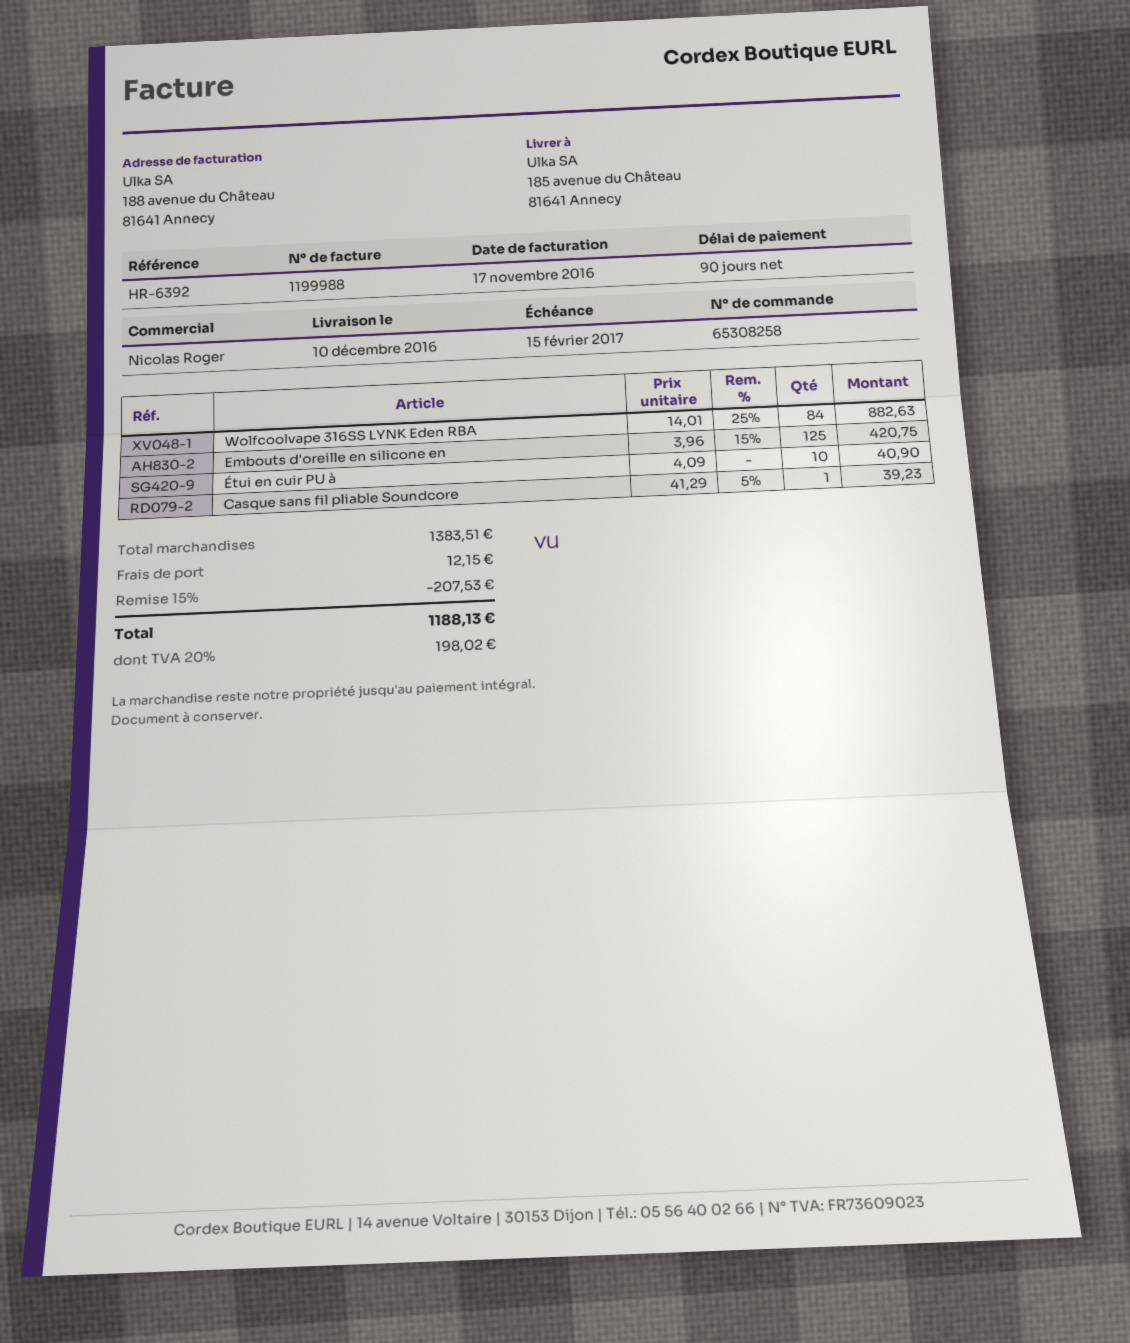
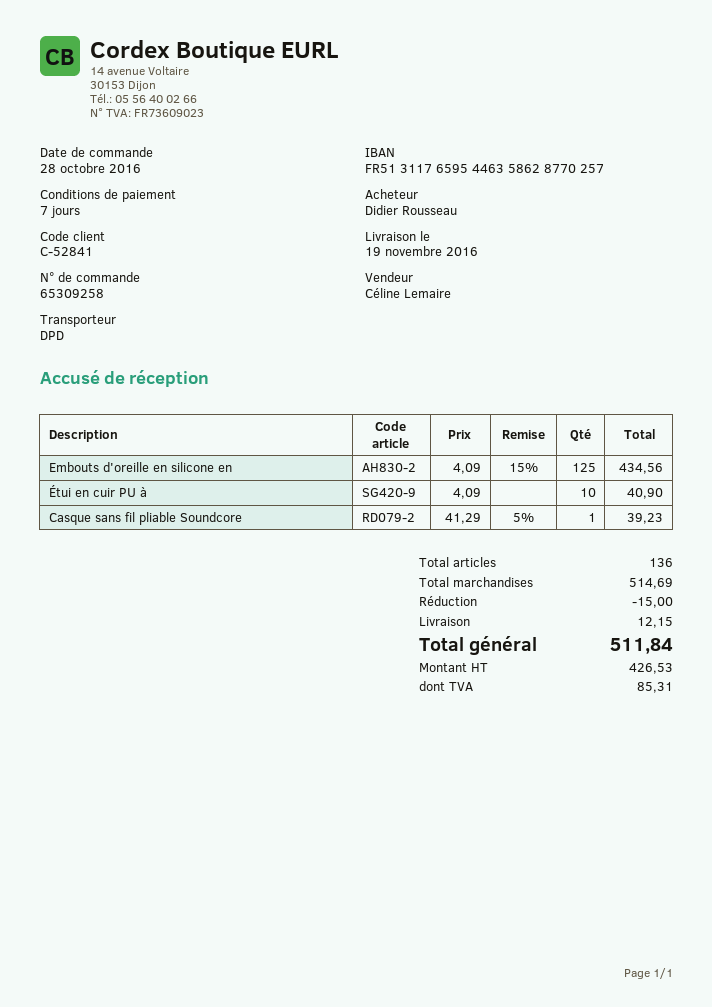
order number: 65308258 -> 65309258
delivery date: 2016-12-10 -> 2016-11-19
payment terms: 90 days -> 7 days
sales rep: Nicolas Roger -> Céline Lemaire
Wolfcoolvape 316SS LYNK Eden RBA: 84 x 14.01 - 25% = 882.63 -> none
Embouts d'oreille en silicone en: 125 x 3.96 - 15% = 420.75 -> 125 x 4.09 - 15% = 434.56
subtotal: 1383.51 -> 514.69
discount: 207.53 -> 15.00
tax: 198.02 -> 85.31
total: 1188.13 -> 511.84

